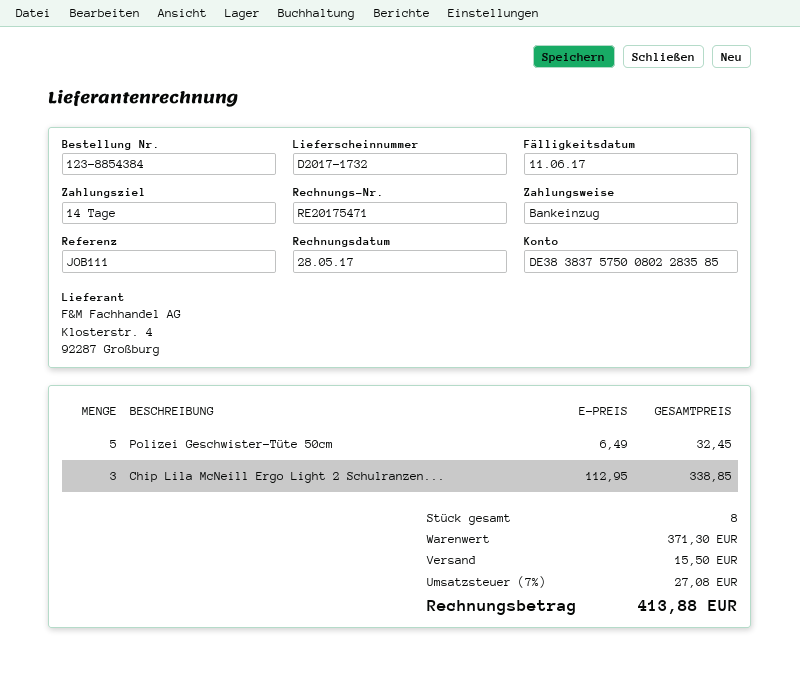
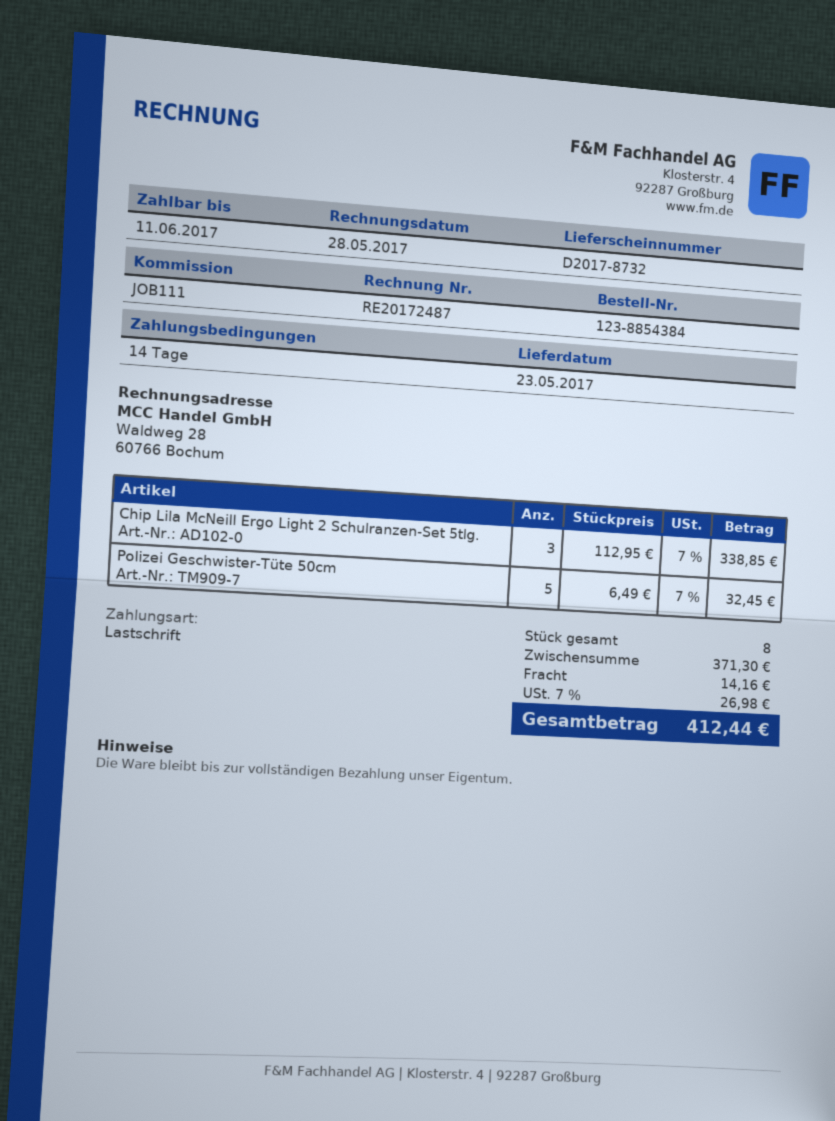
delivery note number: D2017-1732 -> D2017-8732
invoice number: RE20175471 -> RE20172487
shipping: 15.50 -> 14.16
tax: 7% = 27.08 -> 7% = 26.98
total: 413.88 -> 412.44

